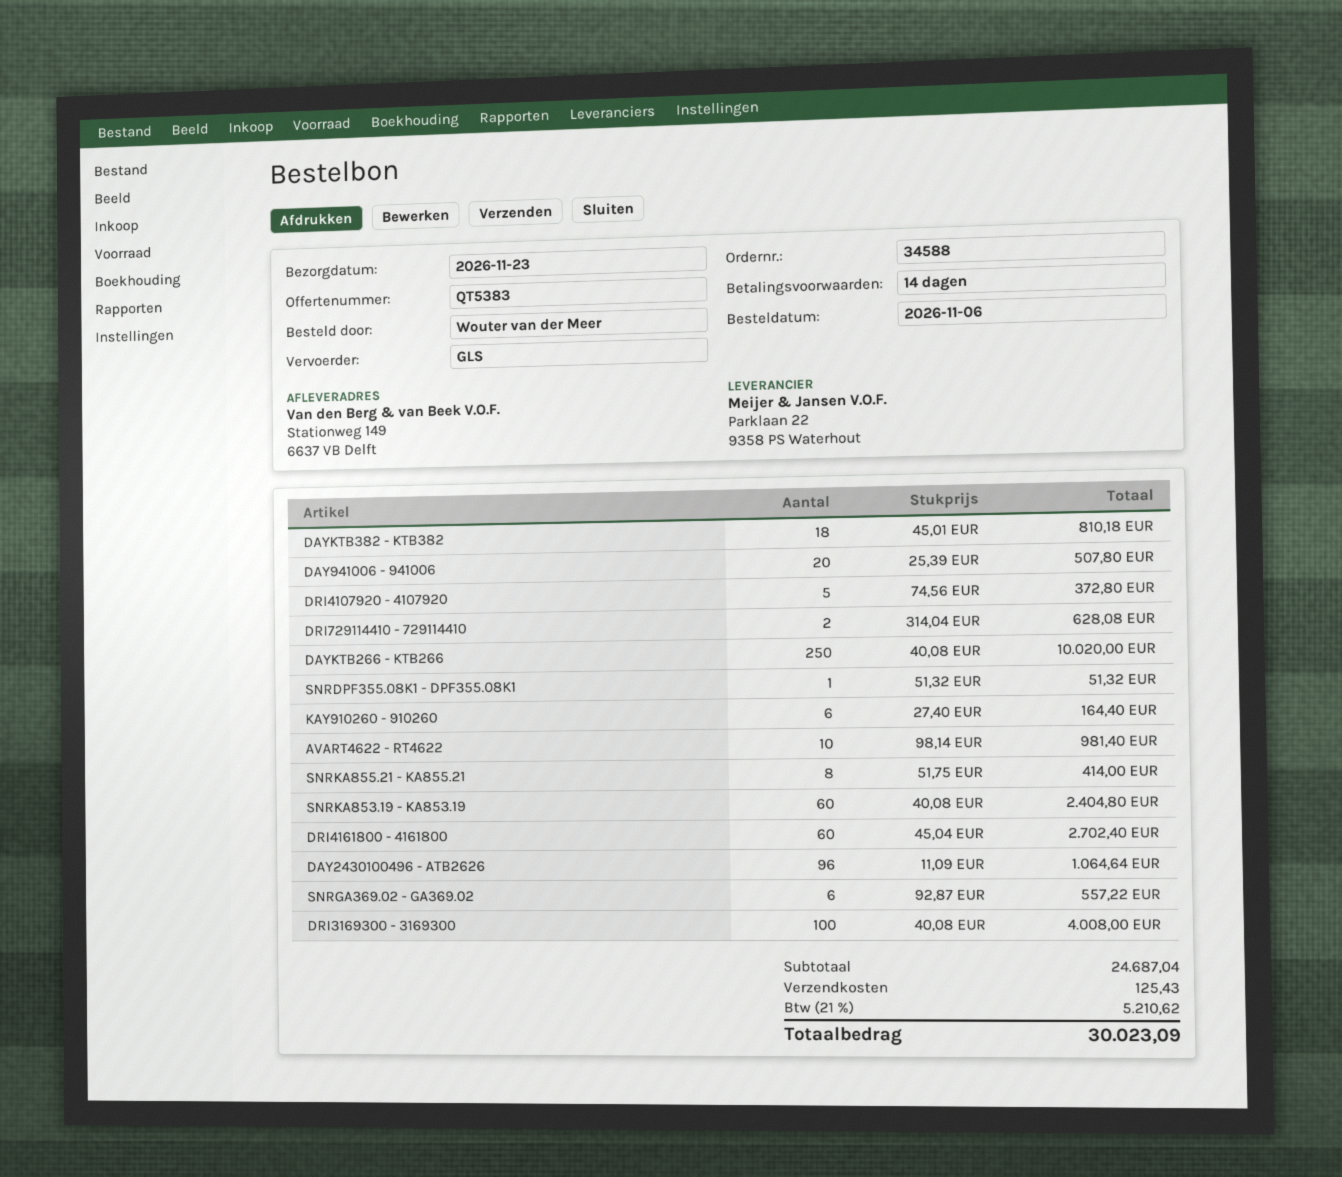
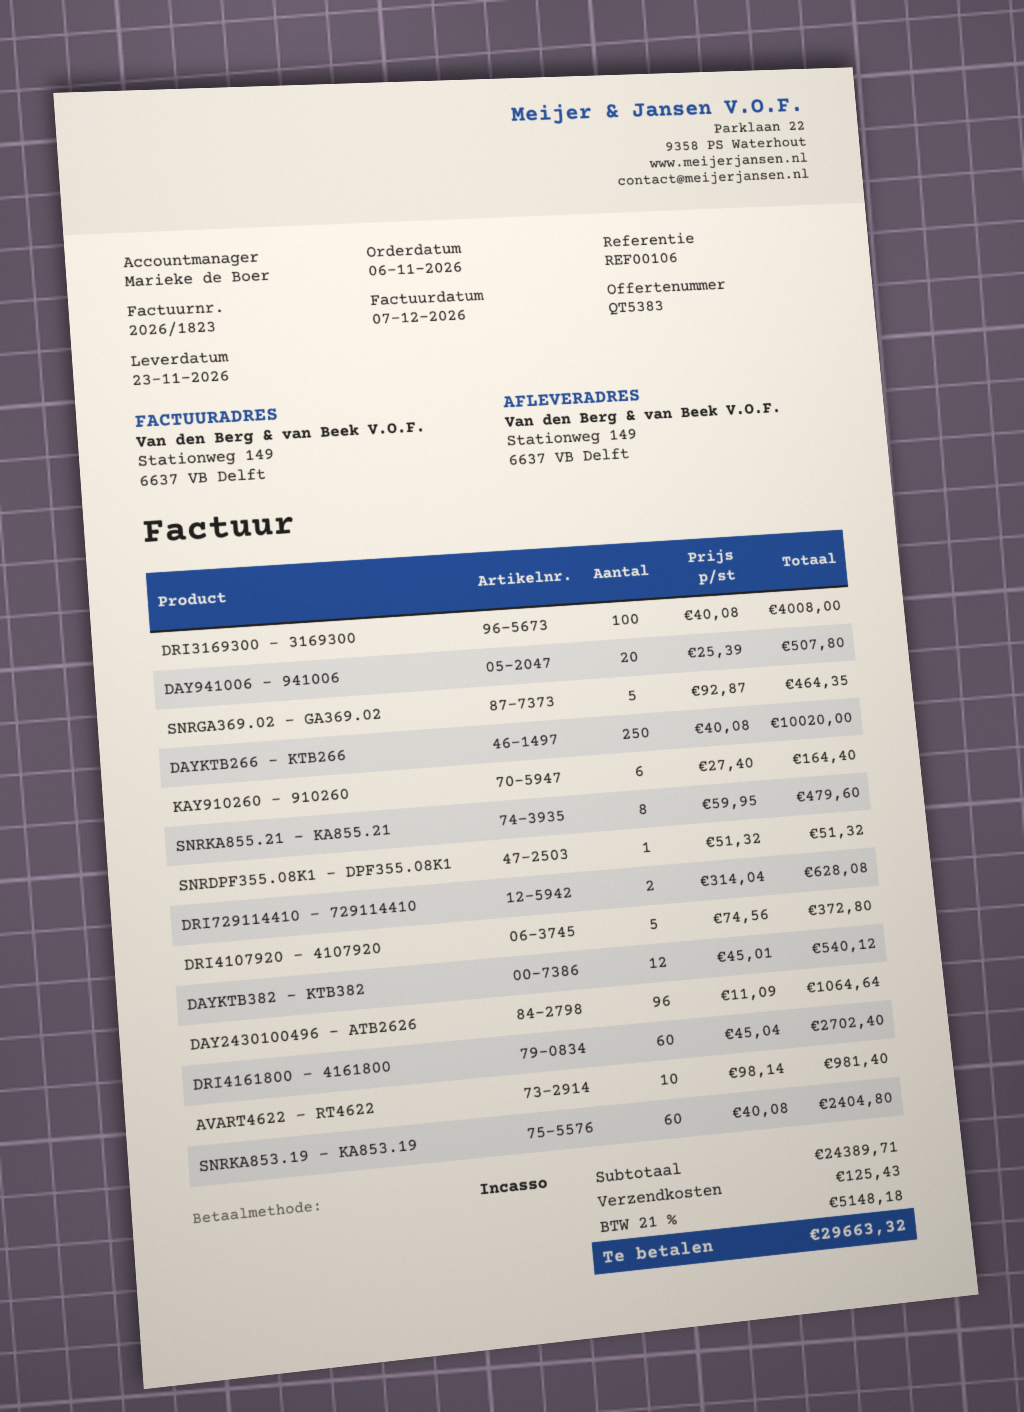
DAYKTB382 - KTB382: 18 x 45.01 = 810.18 -> 12 x 45.01 = 540.12
SNRKA855.21 - KA855.21: 8 x 51.75 = 414.00 -> 8 x 59.95 = 479.60
SNRGA369.02 - GA369.02: 6 x 92.87 = 557.22 -> 5 x 92.87 = 464.35
subtotal: 24687.04 -> 24389.71
tax: 21% = 5210.62 -> 21% = 5148.18
total: 30023.09 -> 29663.32

